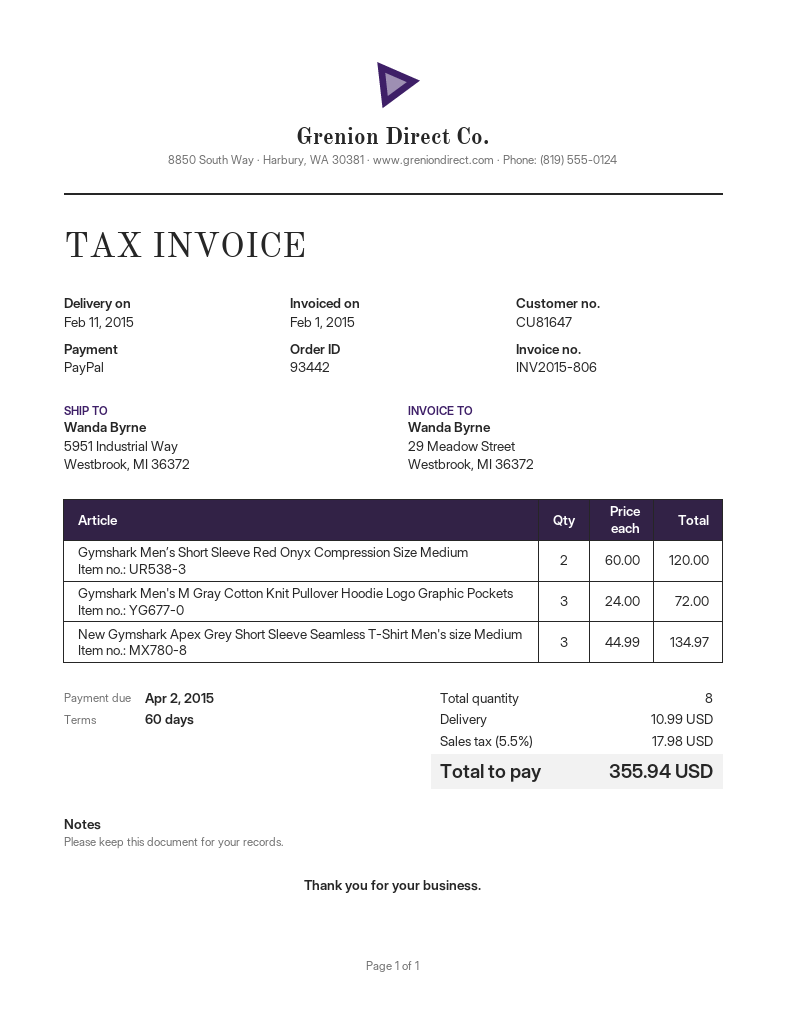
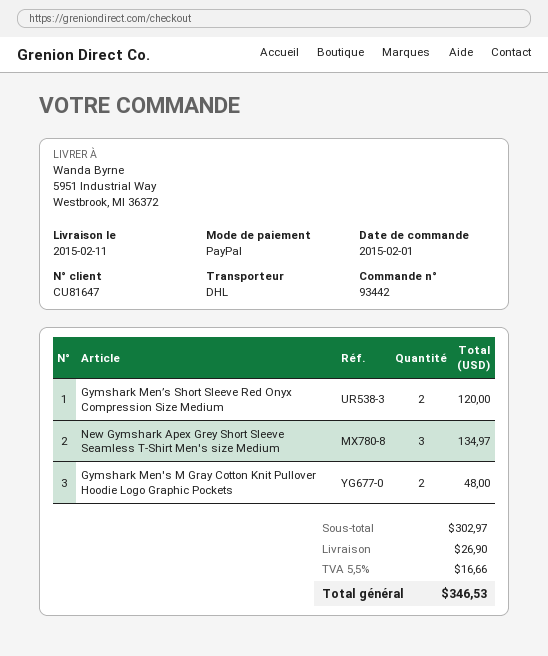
Gymshark Men's M Gray Cotton Knit Pullover Hoodie Logo Graphic Pockets: 3 for 72.00 -> 2 for 48.00
shipping: 10.99 -> 26.90
tax: 5.5% = 17.98 -> 5.5% = 16.66
total: 355.94 -> 346.53

